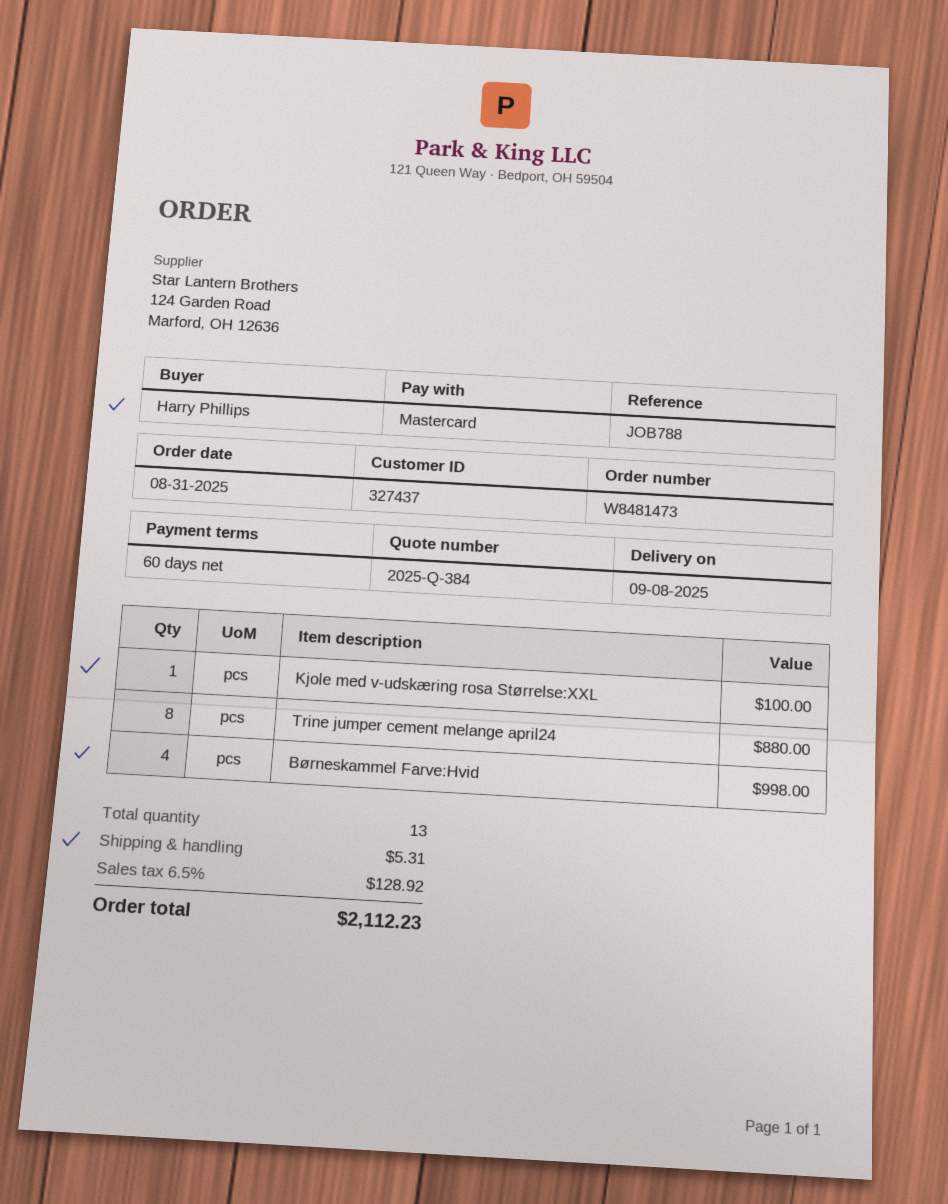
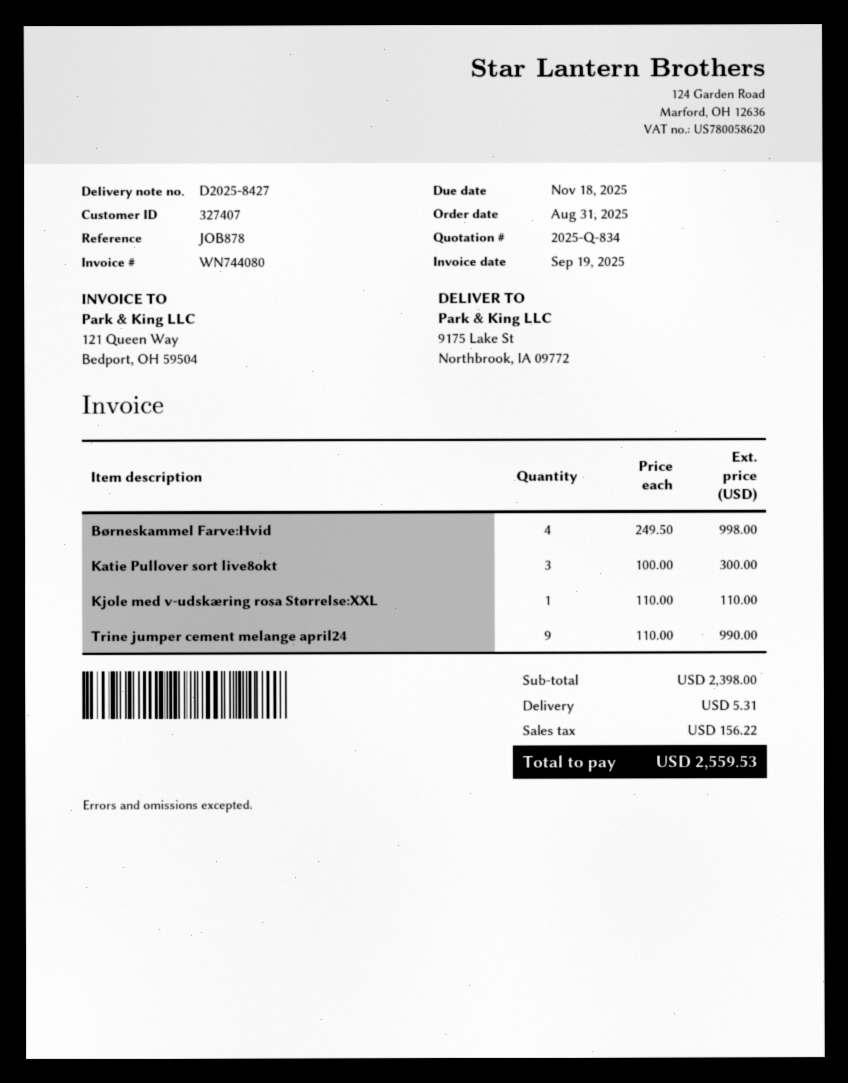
quote number: 2025-Q-384 -> 2025-Q-834
customer number: 327437 -> 327407
reference: JOB788 -> JOB878
Kjole med v-udskæring rosa Størrelse:XXL: 1 for 100.00 -> 1 for 110.00
Trine jumper cement melange april24: 8 for 880.00 -> 9 for 990.00
Katie Pullover sort live8okt: none -> 3 for 300.00
tax: 128.92 -> 156.22
total: 2112.23 -> 2559.53

